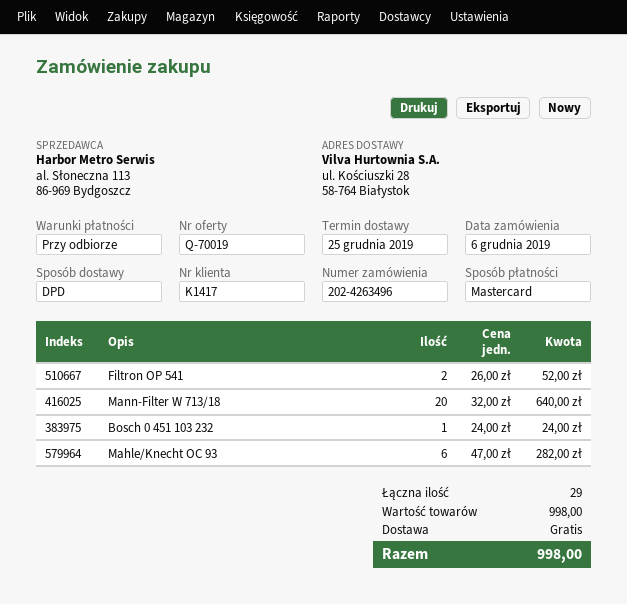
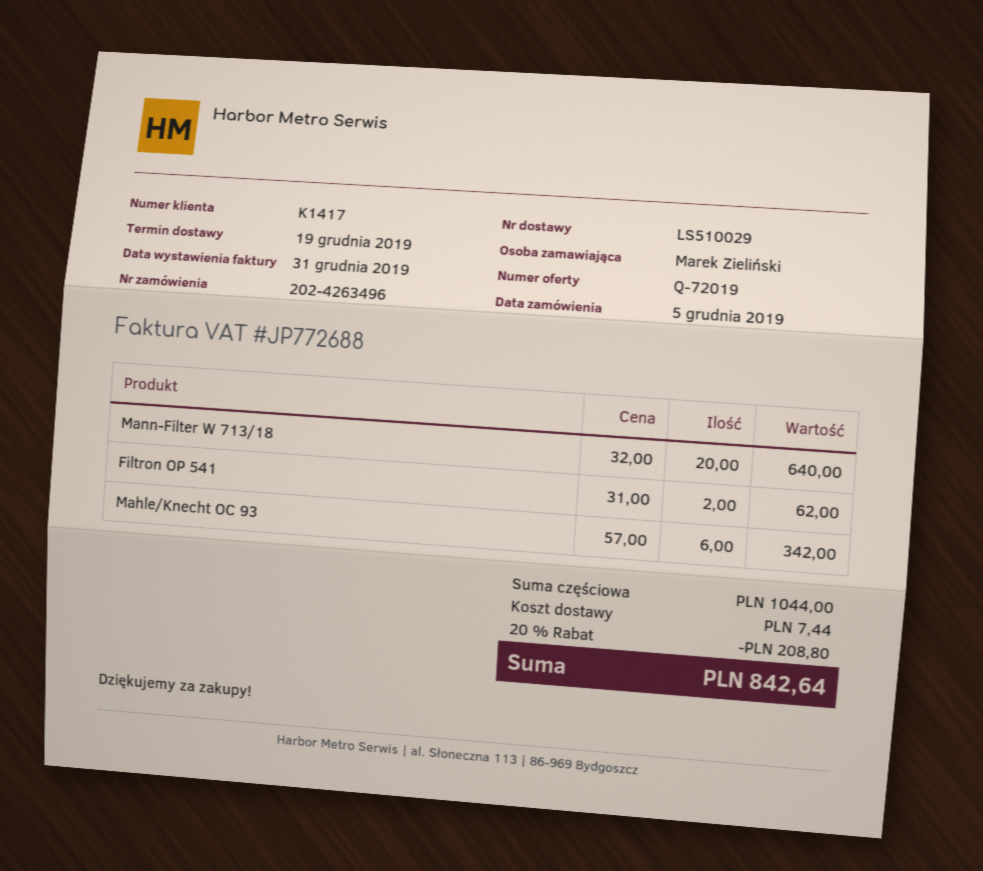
quote number: Q-70019 -> Q-72019
order date: 2019-12-06 -> 2019-12-05
delivery date: 2019-12-25 -> 2019-12-19
Filtron OP 541: 2 x 26.00 = 52.00 -> 2 x 31.00 = 62.00
Bosch 0 451 103 232: 1 x 24.00 = 24.00 -> none
Mahle/Knecht OC 93: 6 x 47.00 = 282.00 -> 6 x 57.00 = 342.00
subtotal: 998.00 -> 1044.00
discount: none -> 20% = 208.80
shipping: 0.00 -> 7.44
total: 998.00 -> 842.64

